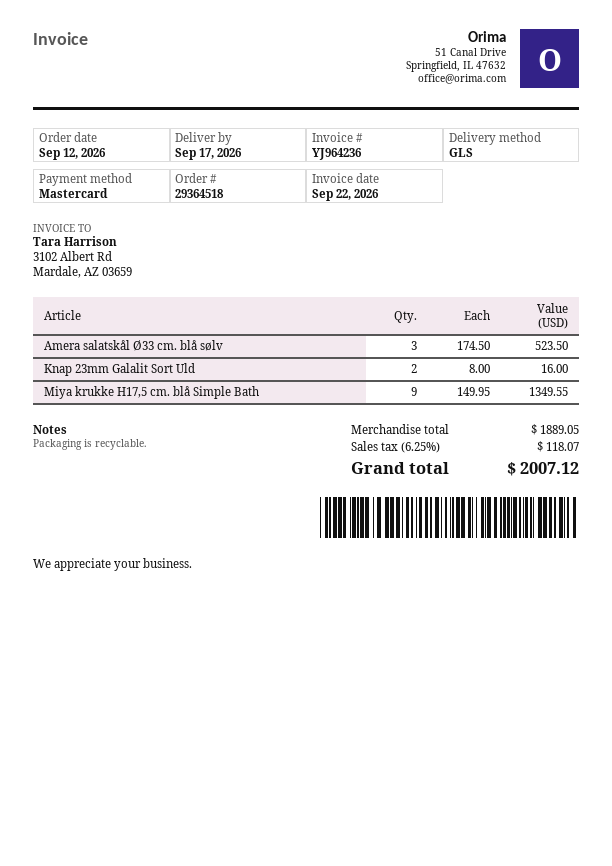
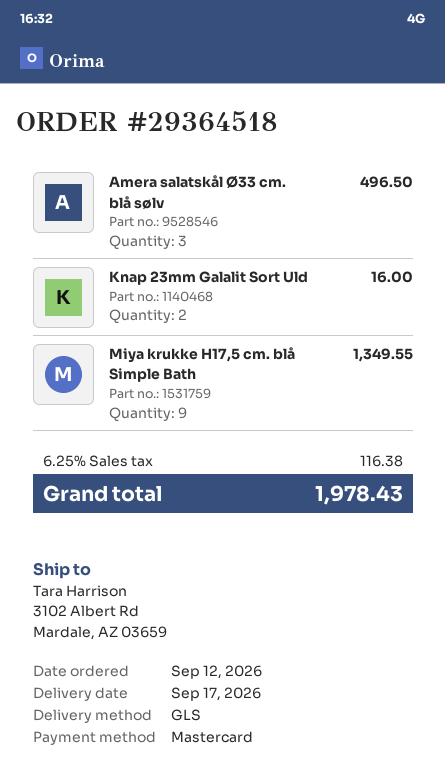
Amera salatskål Ø33 cm. blå sølv: 3 for 523.50 -> 3 for 496.50
tax: 6.25% = 118.07 -> 6.25% = 116.38
total: 2007.12 -> 1978.43

